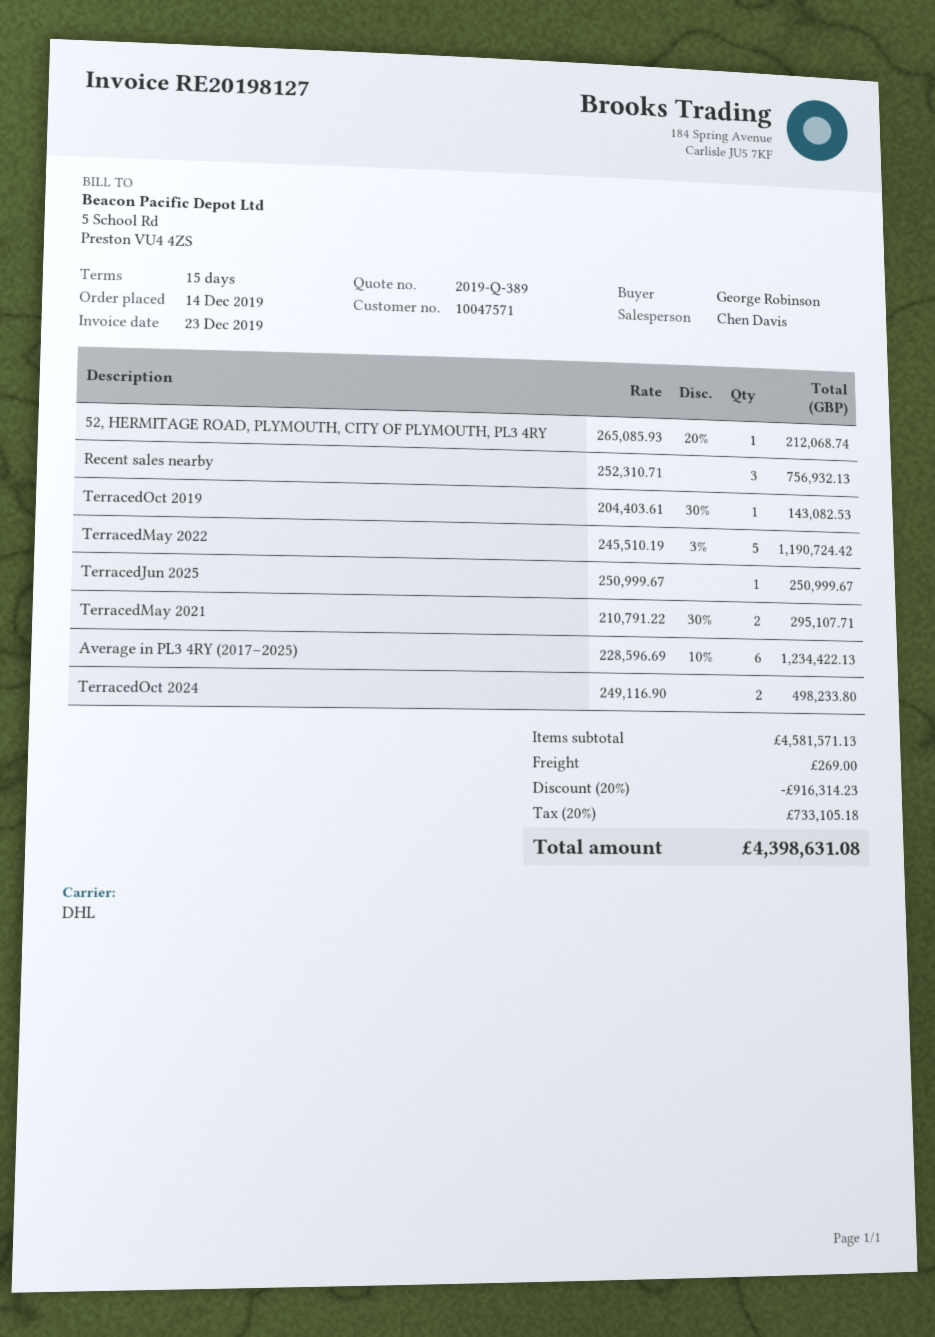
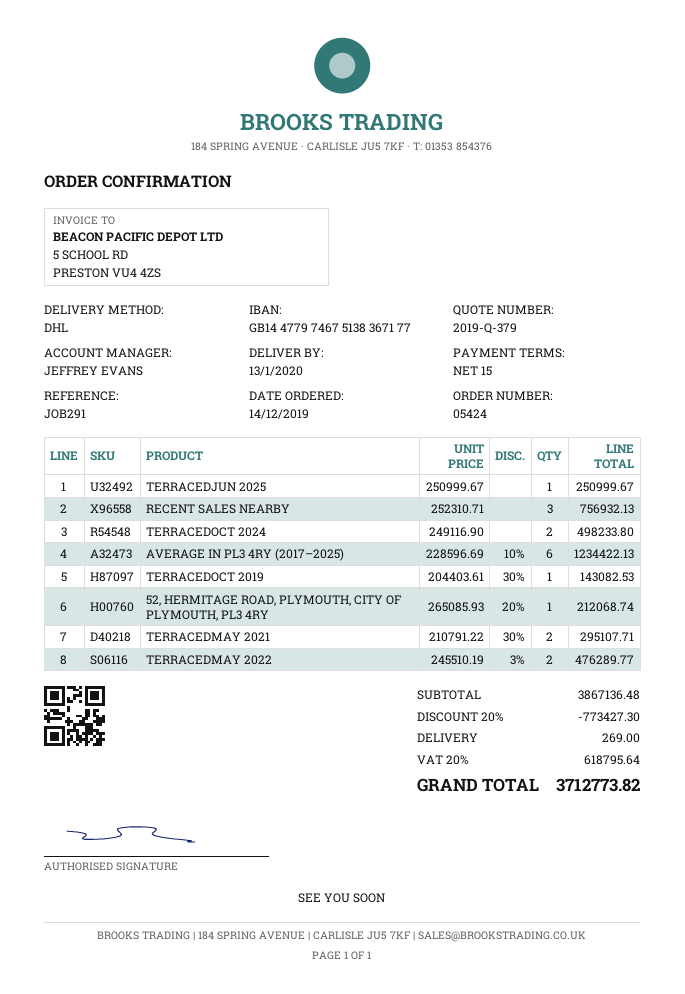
quote number: 2019-Q-389 -> 2019-Q-379
sales rep: Chen Davis -> JEFFREY EVANS
TerracedMay 2022: 5 x 245510.19 - 3% = 1190724.42 -> 2 x 245510.19 - 3% = 476289.77
subtotal: 4581571.13 -> 3867136.48
discount: 20% = 916314.23 -> 20% = 773427.30
tax: 20% = 733105.18 -> 20% = 618795.64
total: 4398631.08 -> 3712773.82

